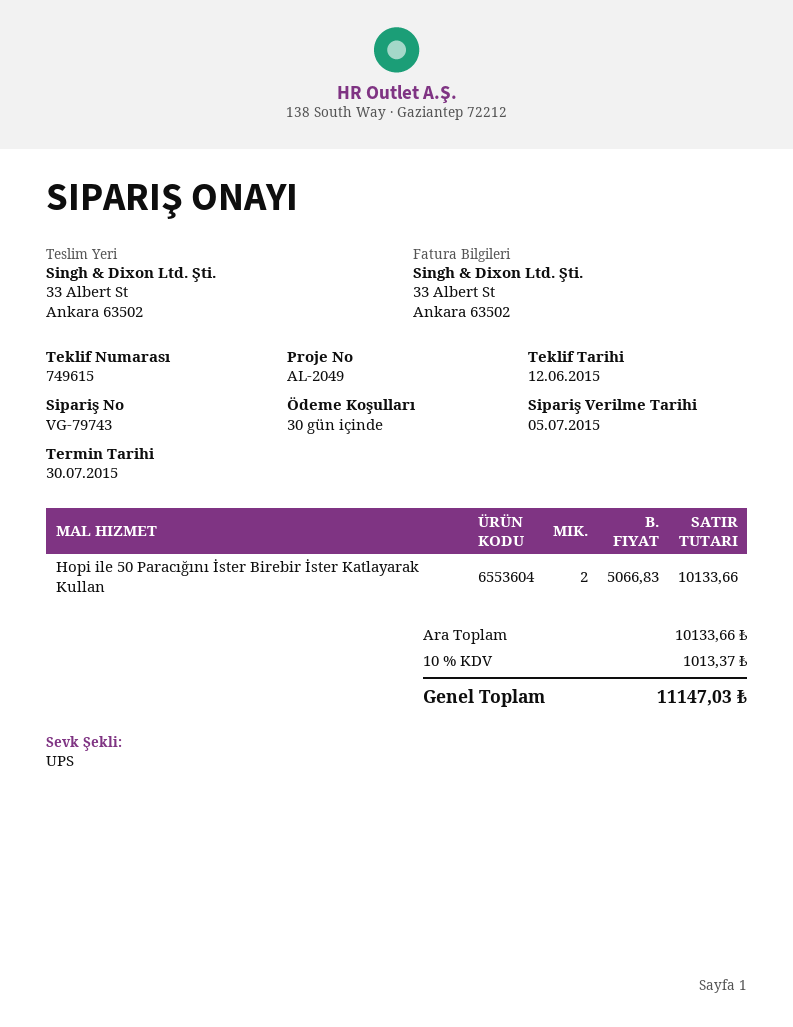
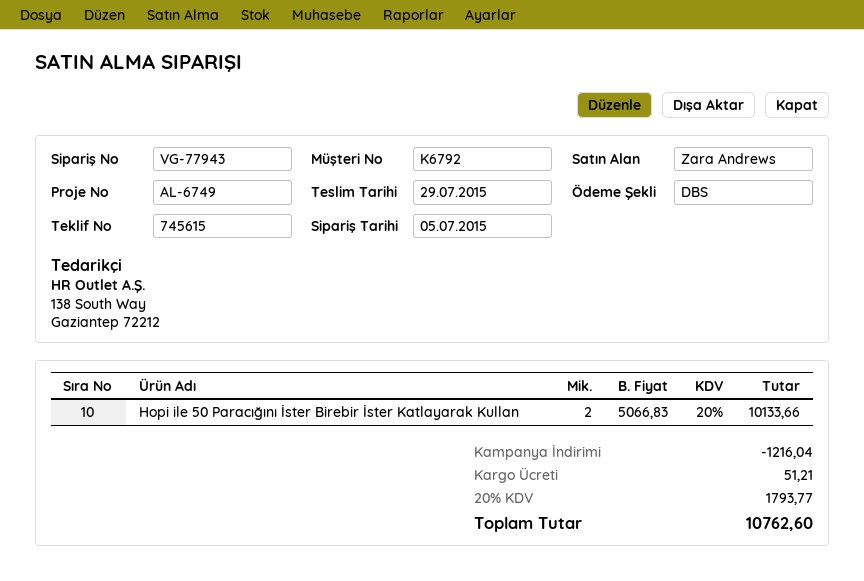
quote number: 749615 -> 745615
order number: VG-79743 -> VG-77943
delivery date: 2015-07-30 -> 2015-07-29
reference: AL-2049 -> AL-6749
discount: none -> 1216.04
shipping: none -> 51.21
tax: 10% = 1013.37 -> 20% = 1793.77
total: 11147.03 -> 10762.60

